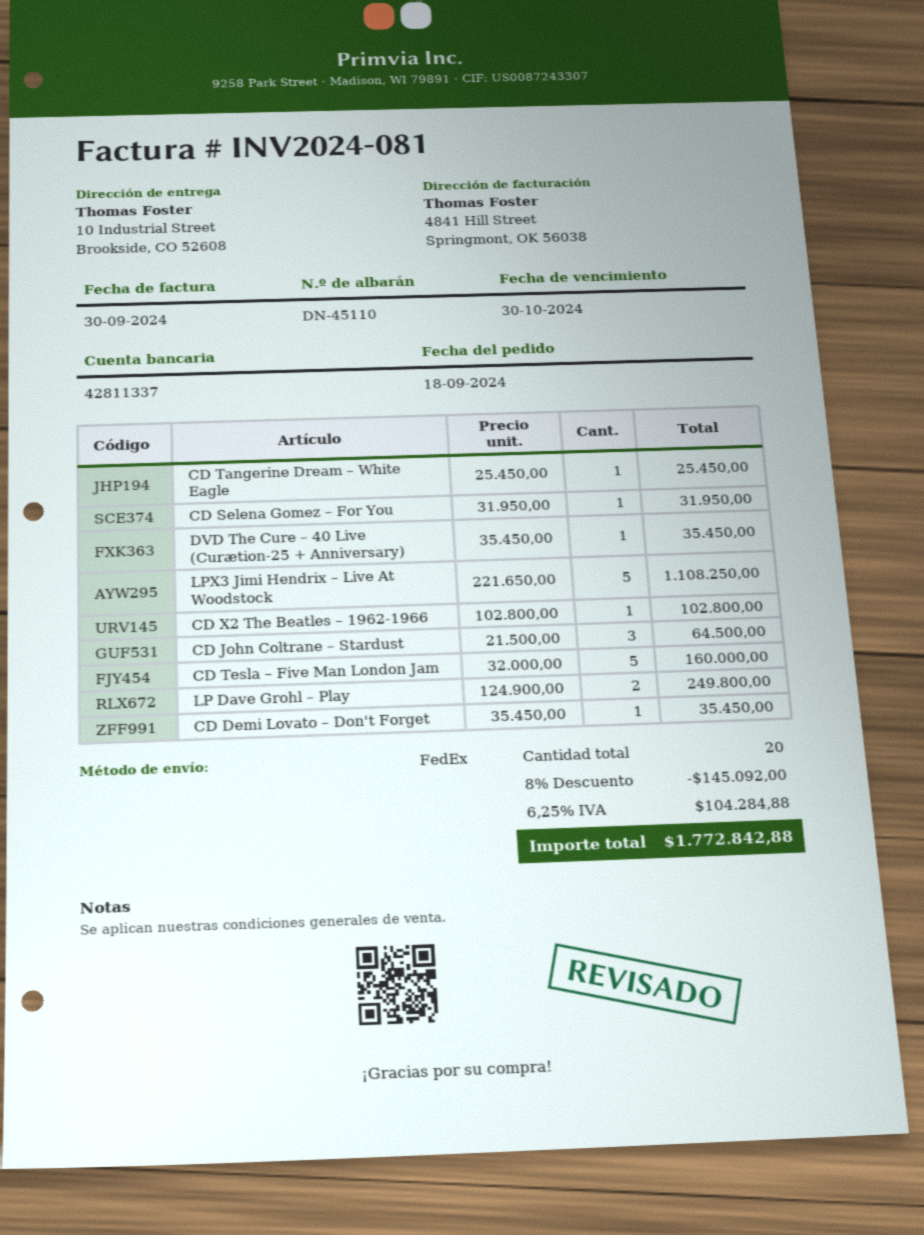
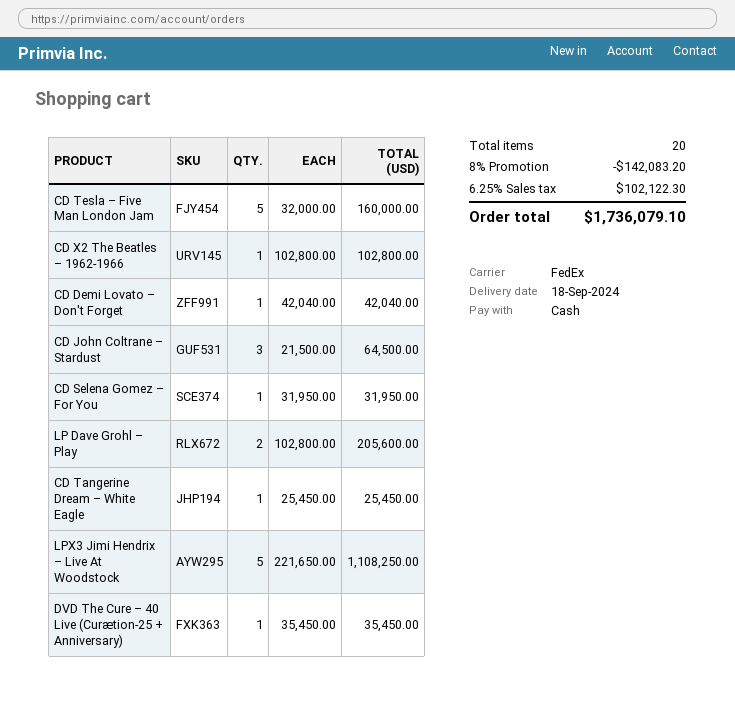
LP Dave Grohl – Play: 2 x 124900.00 = 249800.00 -> 2 x 102800.00 = 205600.00
CD Demi Lovato – Don't Forget: 1 x 35450.00 = 35450.00 -> 1 x 42040.00 = 42040.00
discount: 8% = 145092.00 -> 8% = 142083.20
tax: 6.25% = 104284.88 -> 6.25% = 102122.30
total: 1772842.88 -> 1736079.10

